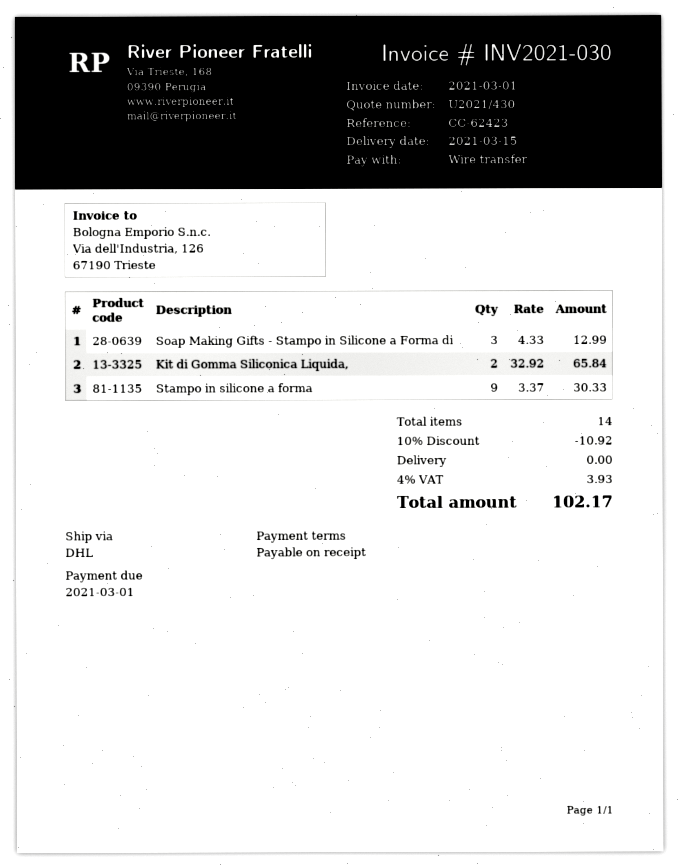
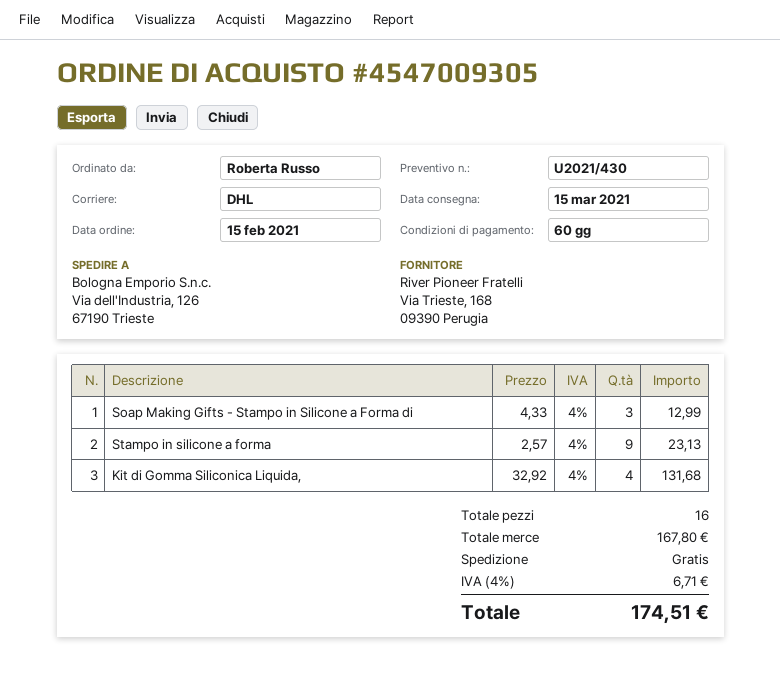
payment terms: on receipt -> 60 days
Kit di Gomma Siliconica Liquida,: 2 x 32.92 = 65.84 -> 4 x 32.92 = 131.68
Stampo in silicone a forma: 9 x 3.37 = 30.33 -> 9 x 2.57 = 23.13
total quantity: 14 -> 16
discount: 10% = 10.92 -> none
tax: 4% = 3.93 -> 4% = 6.71
total: 102.17 -> 174.51

